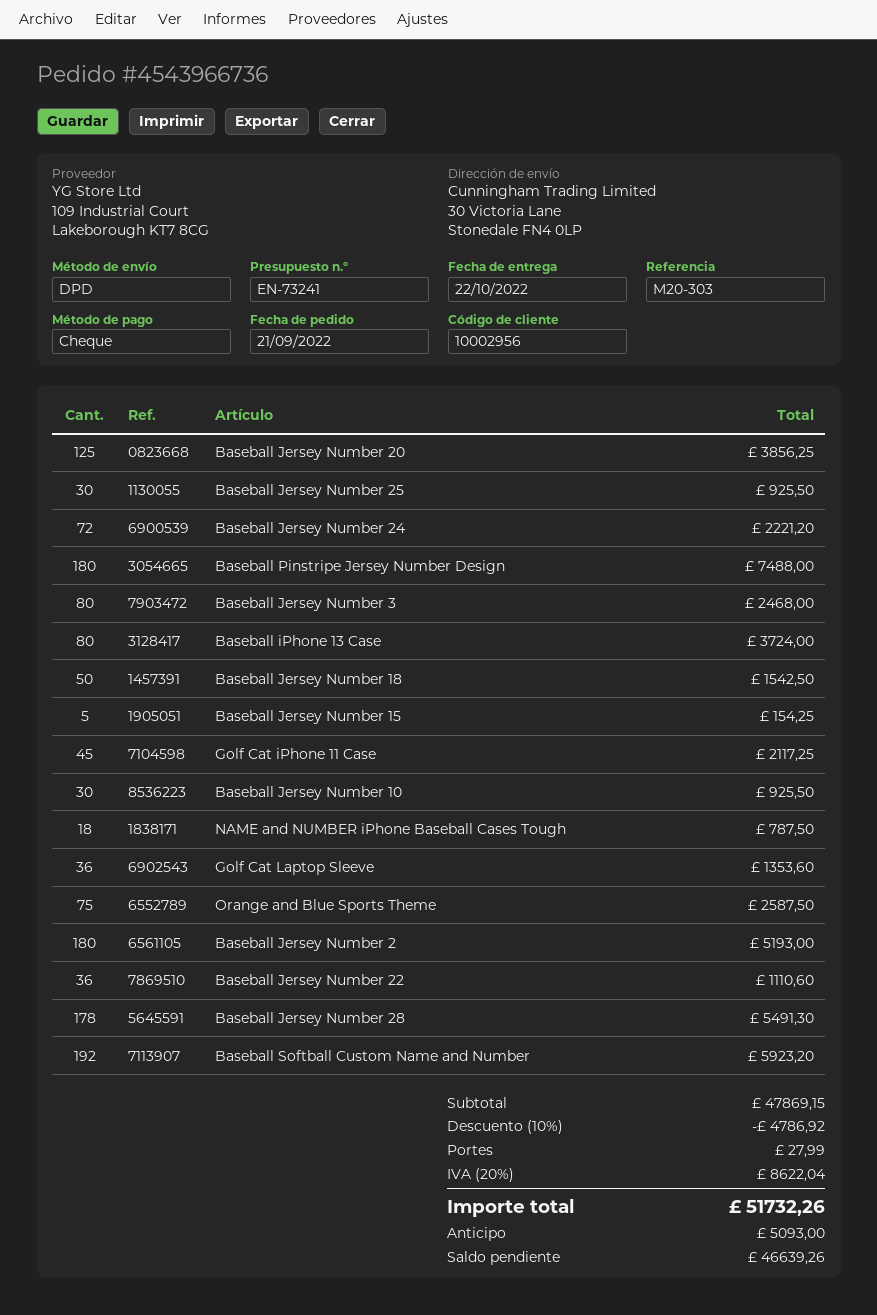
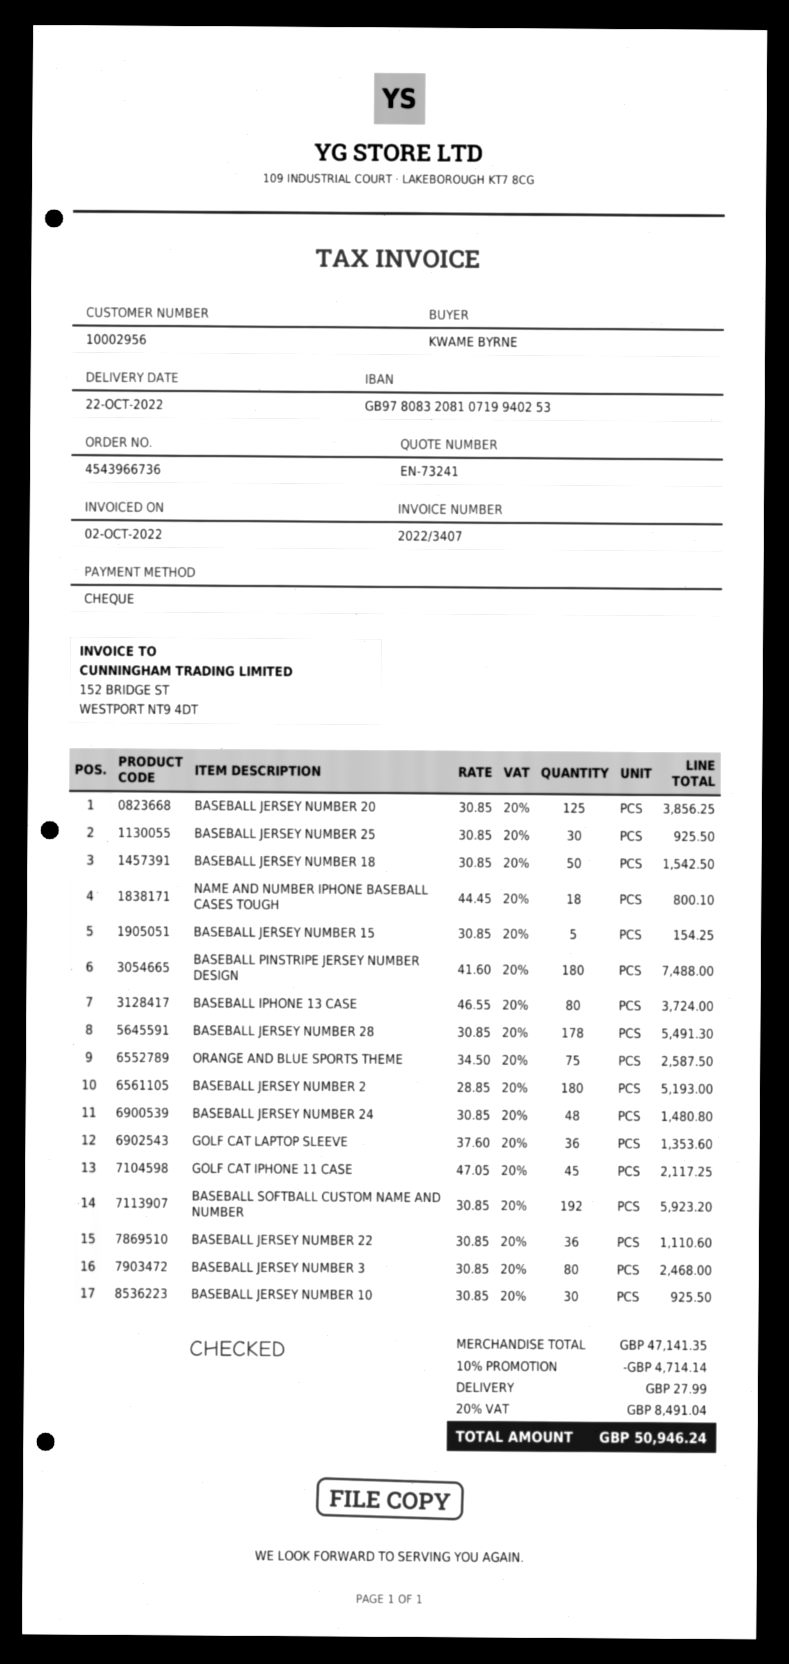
Baseball Jersey Number 24: 72 for 2221.20 -> 48 for 1480.80
NAME and NUMBER iPhone Baseball Cases Tough: 18 for 787.50 -> 18 for 800.10
subtotal: 47869.15 -> 47141.35
discount: 10% = 4786.92 -> 10% = 4714.14
tax: 20% = 8622.04 -> 20% = 8491.04
total: 51732.26 -> 50946.24

